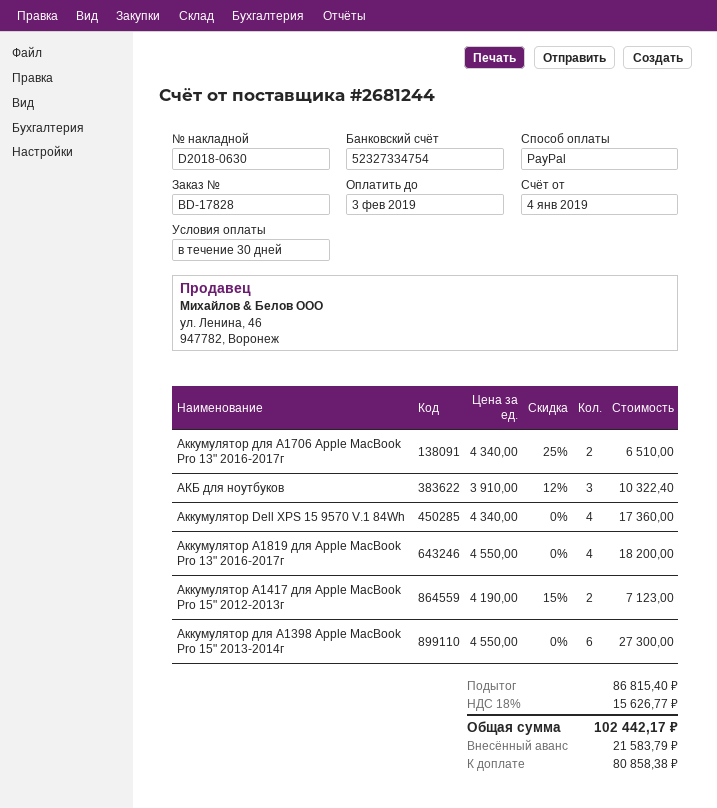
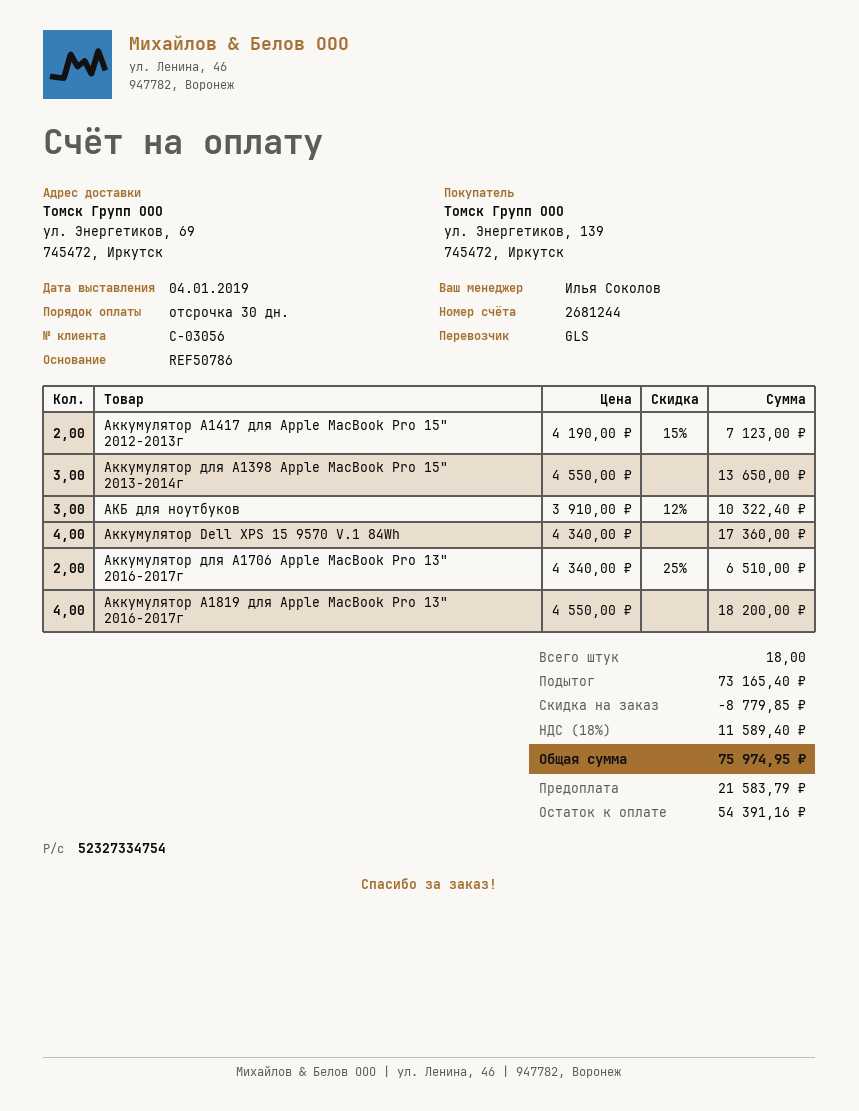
Аккумулятор для A1398 Apple MacBook Pro 15" 2013-2014г: 6 x 4550.00 = 27300.00 -> 3 x 4550.00 = 13650.00
subtotal: 86815.40 -> 73165.40
discount: none -> 8779.85
tax: 18% = 15626.77 -> 18% = 11589.40
total: 102442.17 -> 75974.95
balance: 80858.38 -> 54391.16

